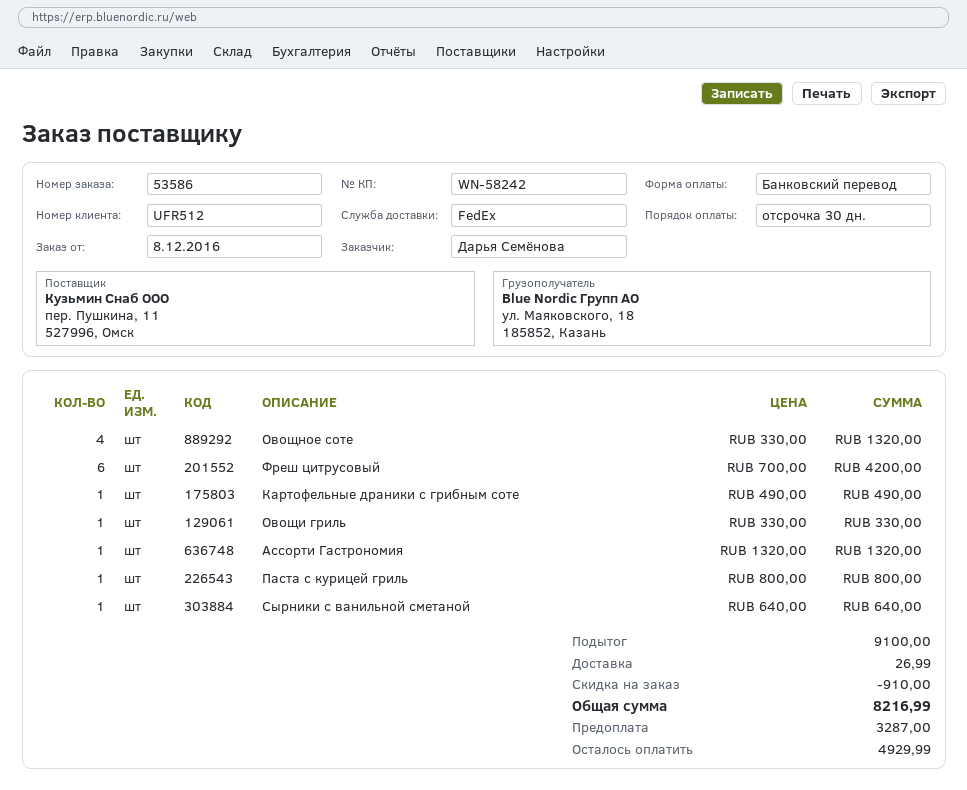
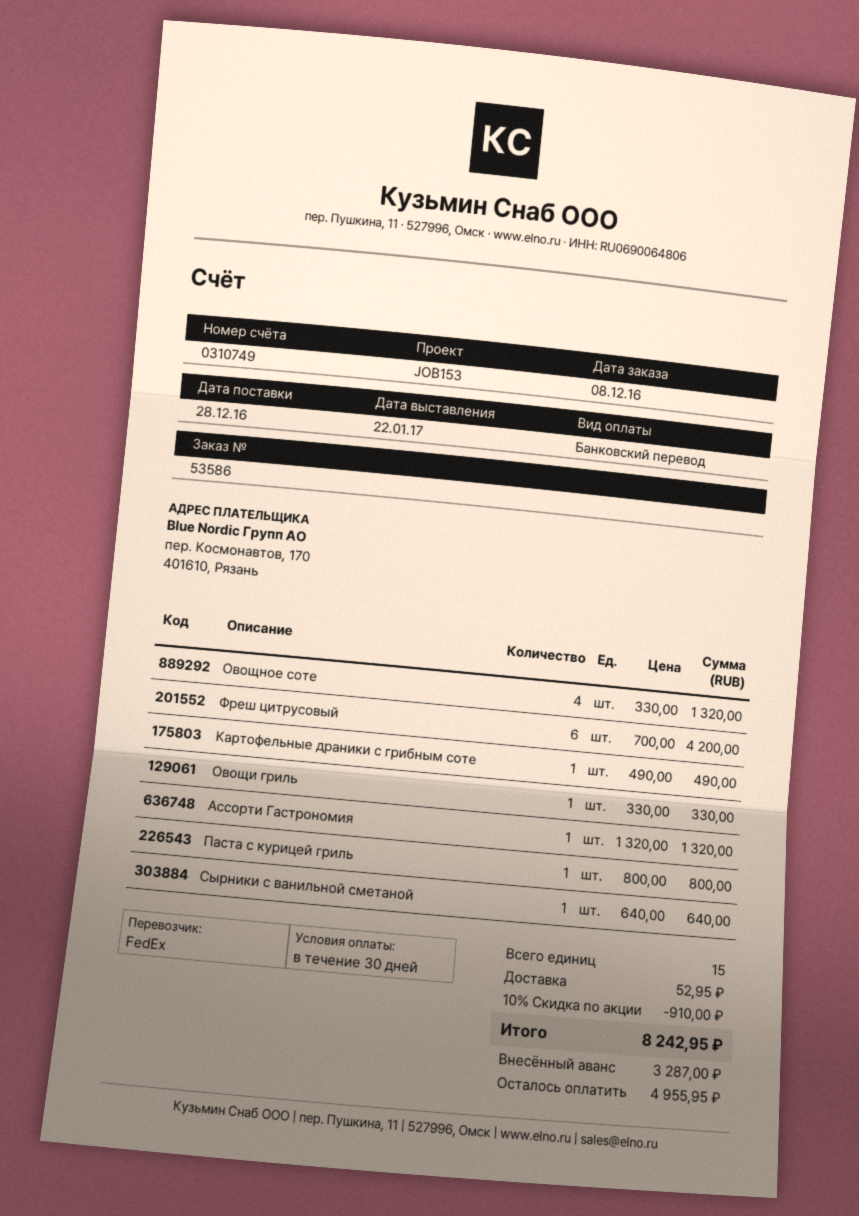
shipping: 26.99 -> 52.95
total: 8216.99 -> 8242.95
balance: 4929.99 -> 4955.95

